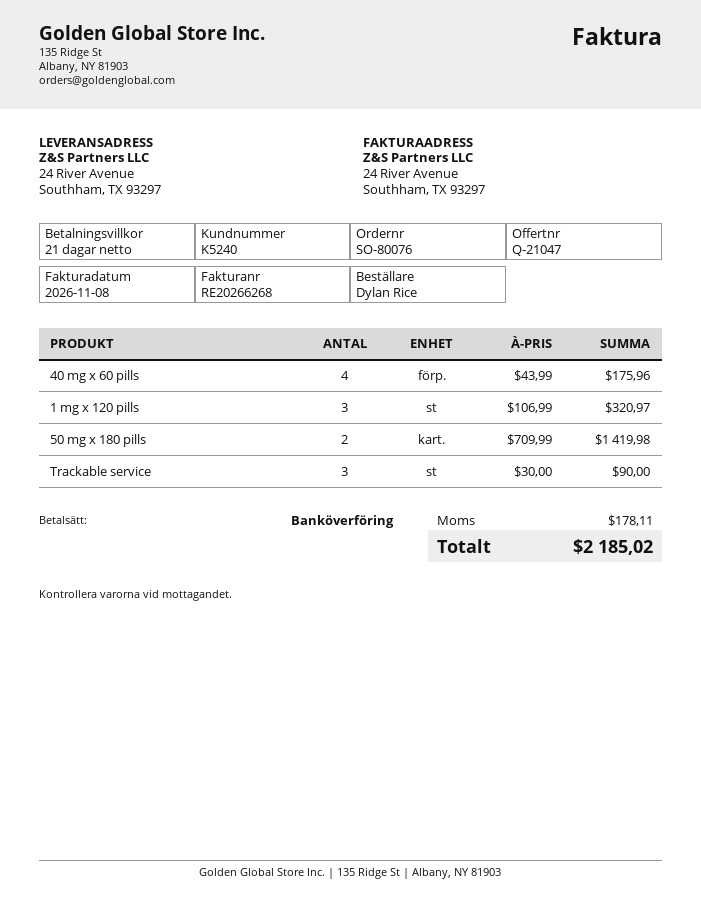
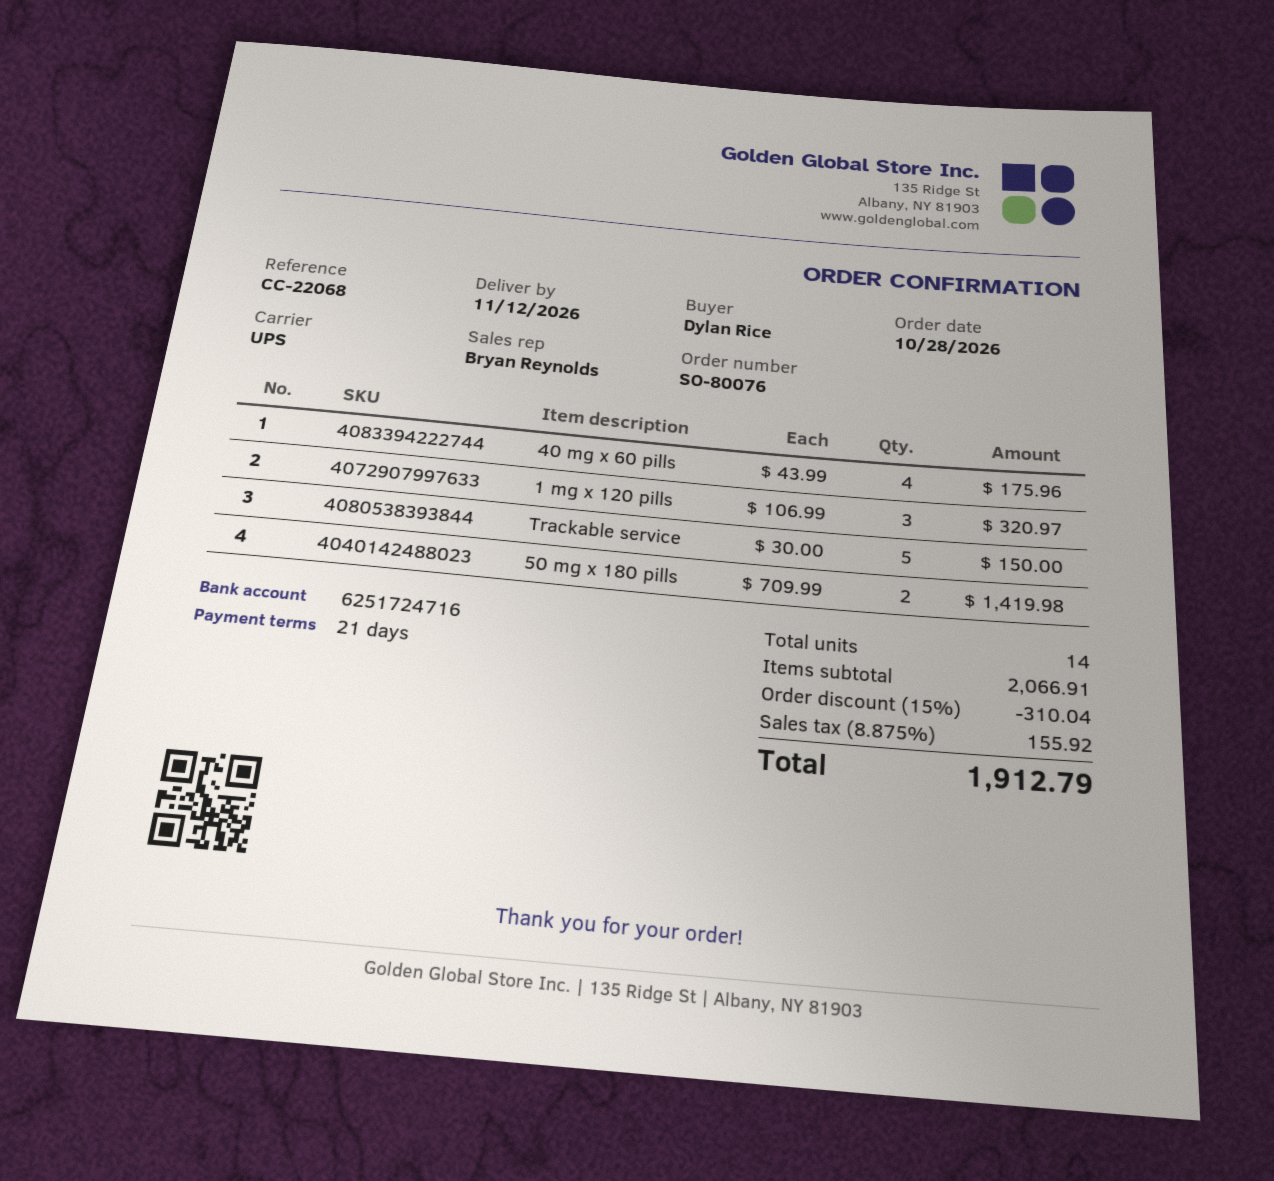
Trackable service: 3 x 30.00 = 90.00 -> 5 x 30.00 = 150.00
discount: none -> 15% = 310.04
tax: 178.11 -> 155.92
total: 2185.02 -> 1912.79

